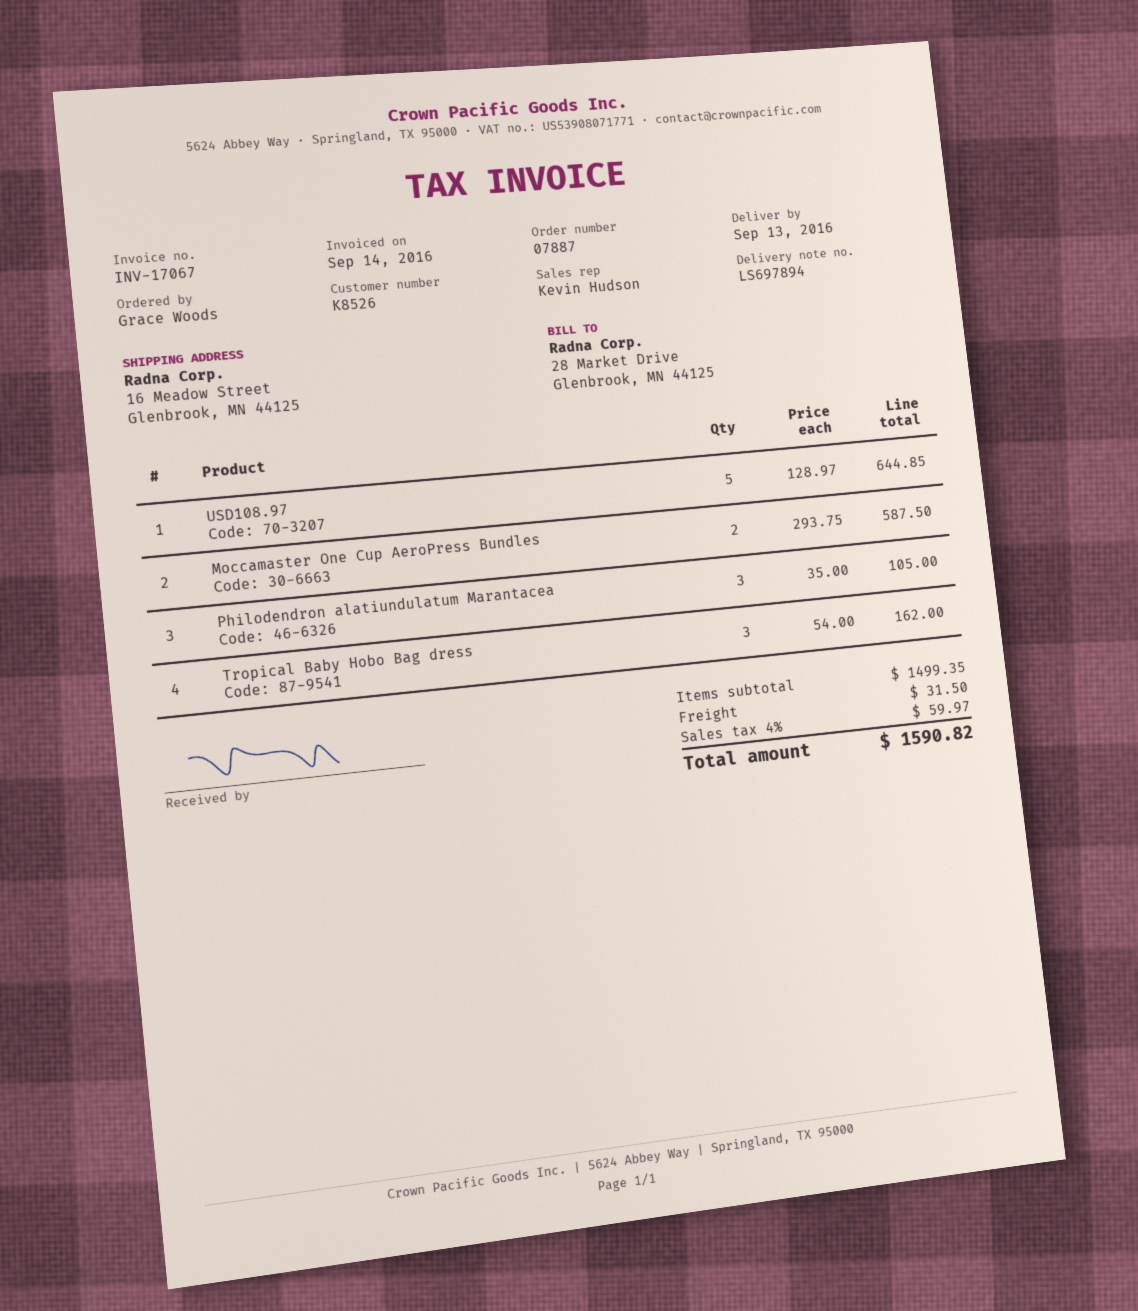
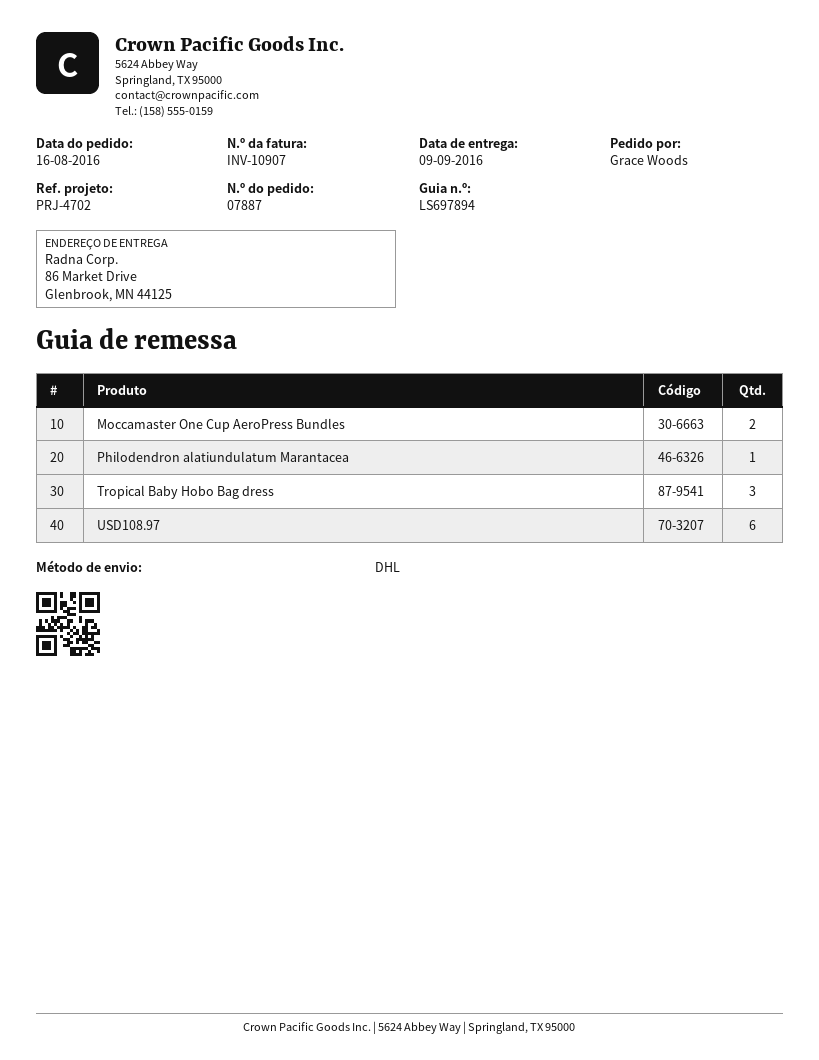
delivery date: 2016-09-13 -> 2016-09-09
invoice number: INV-17067 -> INV-10907
ship to: 16 Meadow Street, Glenbrook, MN 44125 -> 86 Market Drive, Glenbrook, MN 44125
USD108.97: 5 -> 6
Philodendron alatiundulatum Marantacea: 3 -> 1

